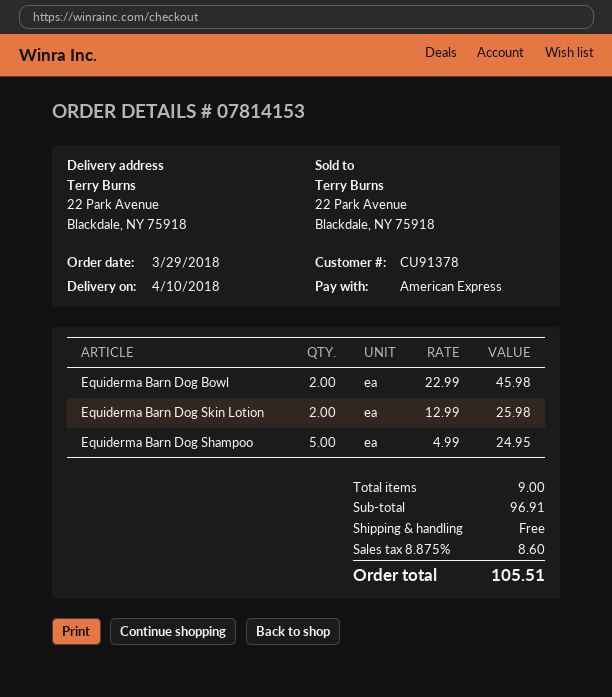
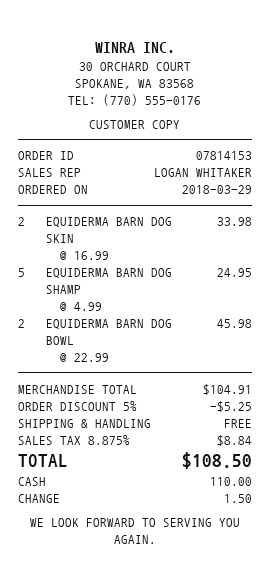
payment method: American Express -> cash
Equiderma Barn Dog Skin Lotion: 2 x 12.99 = 25.98 -> 2 x 16.99 = 33.98
subtotal: 96.91 -> 104.91
discount: none -> 5% = 5.25
tax: 8.875% = 8.60 -> 8.875% = 8.84
total: 105.51 -> 108.50

